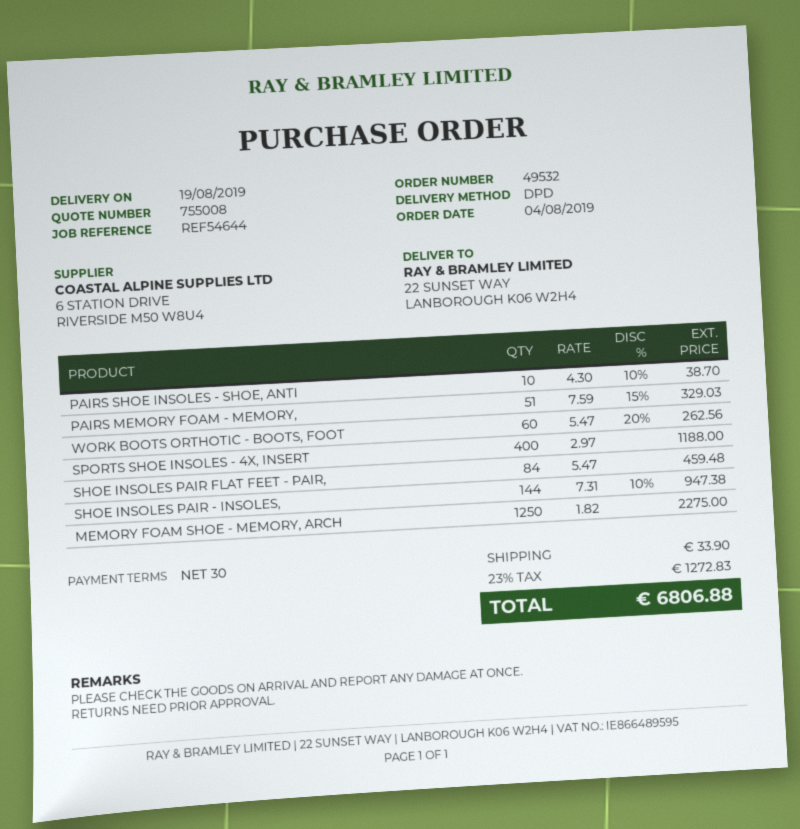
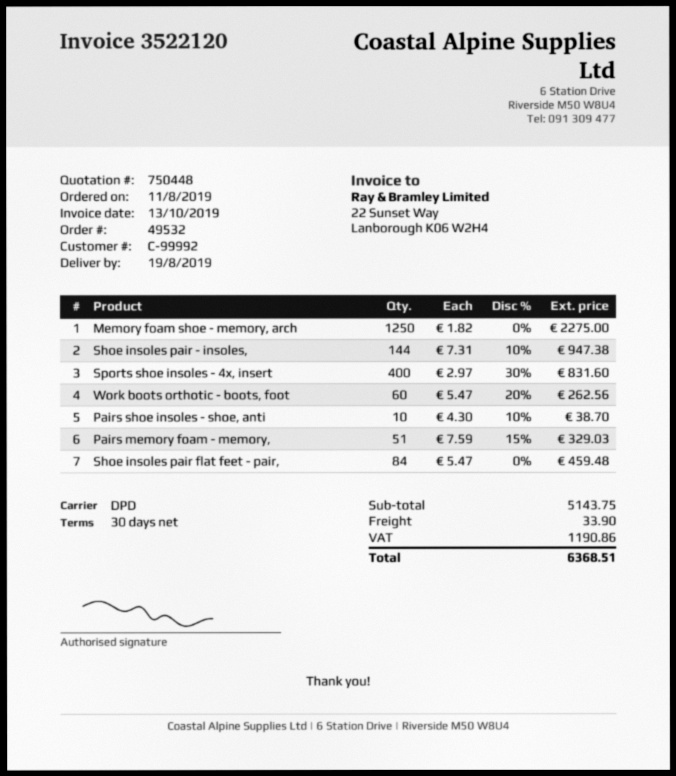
quote number: 755008 -> 750448
order date: 2019-08-04 -> 2019-08-11
SPORTS SHOE INSOLES - 4X, INSERT: 400 x 2.97 = 1188.00 -> 400 x 2.97 - 30% = 831.60
tax: 1272.83 -> 1190.86
total: 6806.88 -> 6368.51

